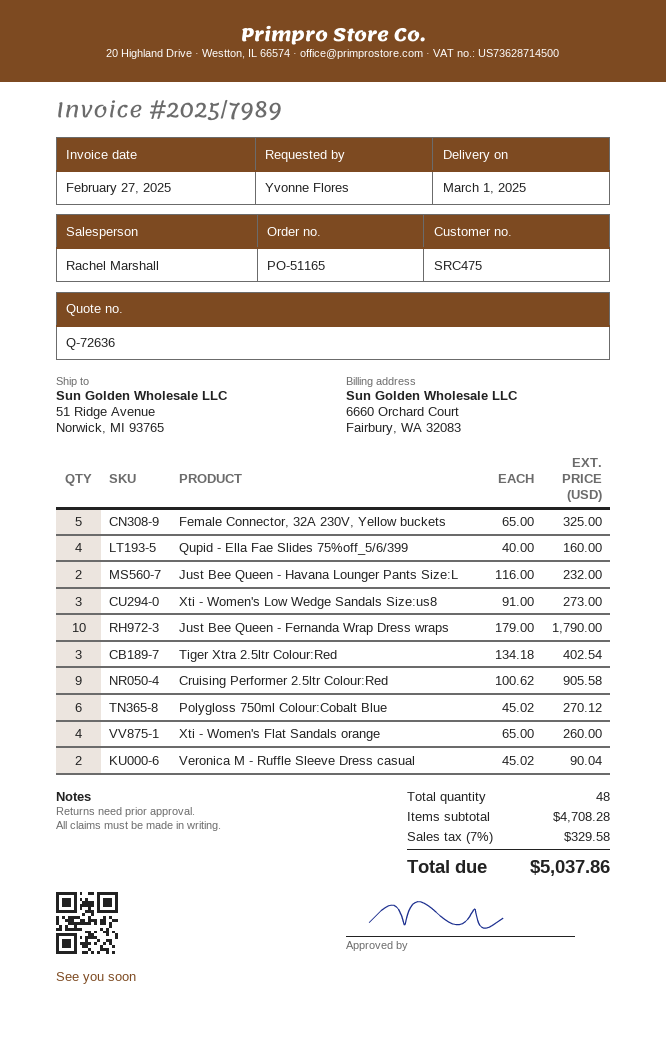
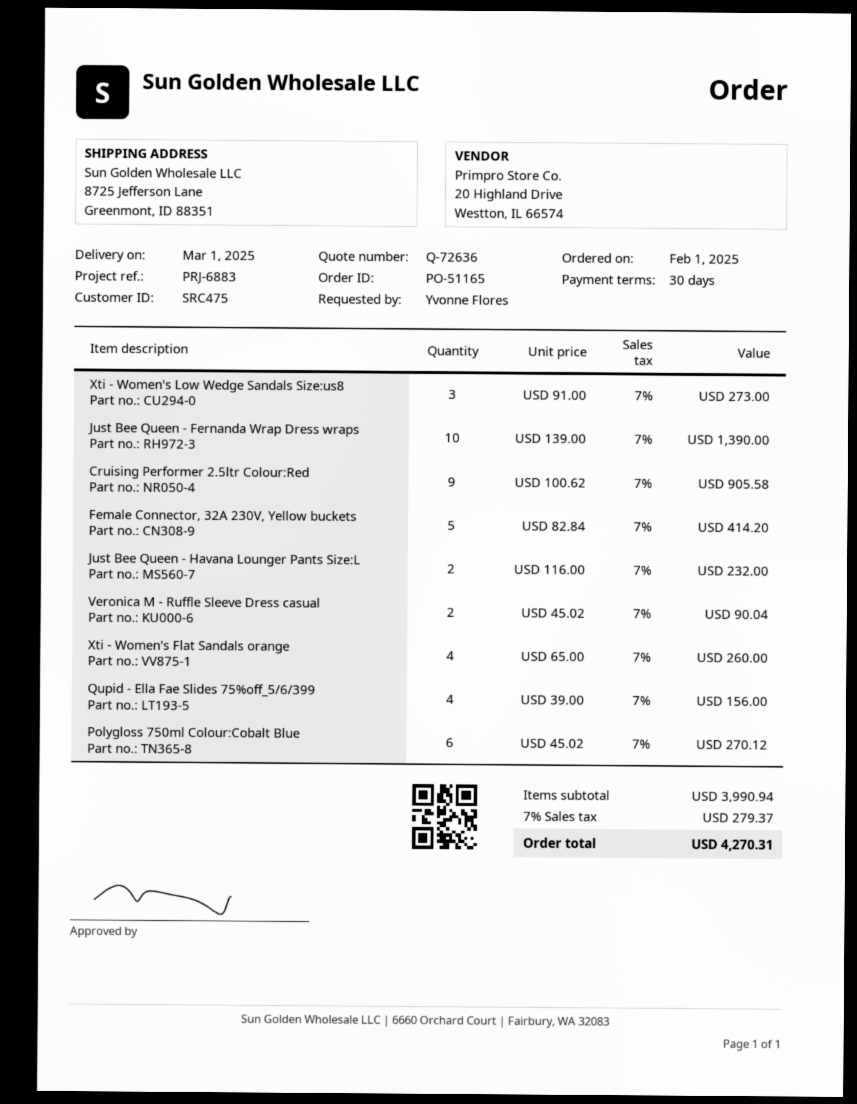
ship to: 51 Ridge Avenue, Norwick, MI 93765 -> 8725 Jefferson Lane, Greenmont, ID 88351
Female Connector, 32A 230V, Yellow buckets: 5 x 65.00 = 325.00 -> 5 x 82.84 = 414.20
Qupid - Ella Fae Slides 75%off_5/6/399: 4 x 40.00 = 160.00 -> 4 x 39.00 = 156.00
Just Bee Queen - Fernanda Wrap Dress wraps: 10 x 179.00 = 1790.00 -> 10 x 139.00 = 1390.00
Tiger Xtra 2.5ltr Colour:Red: 3 x 134.18 = 402.54 -> none
subtotal: 4708.28 -> 3990.94
tax: 7% = 329.58 -> 7% = 279.37
total: 5037.86 -> 4270.31

